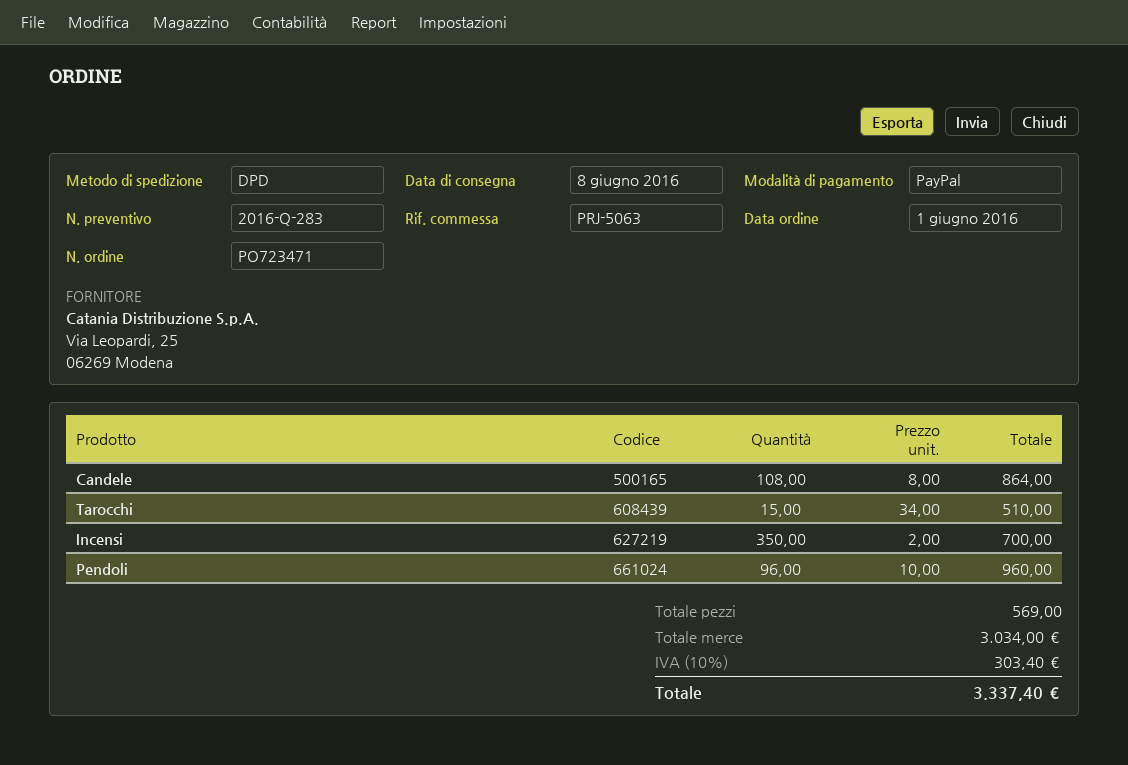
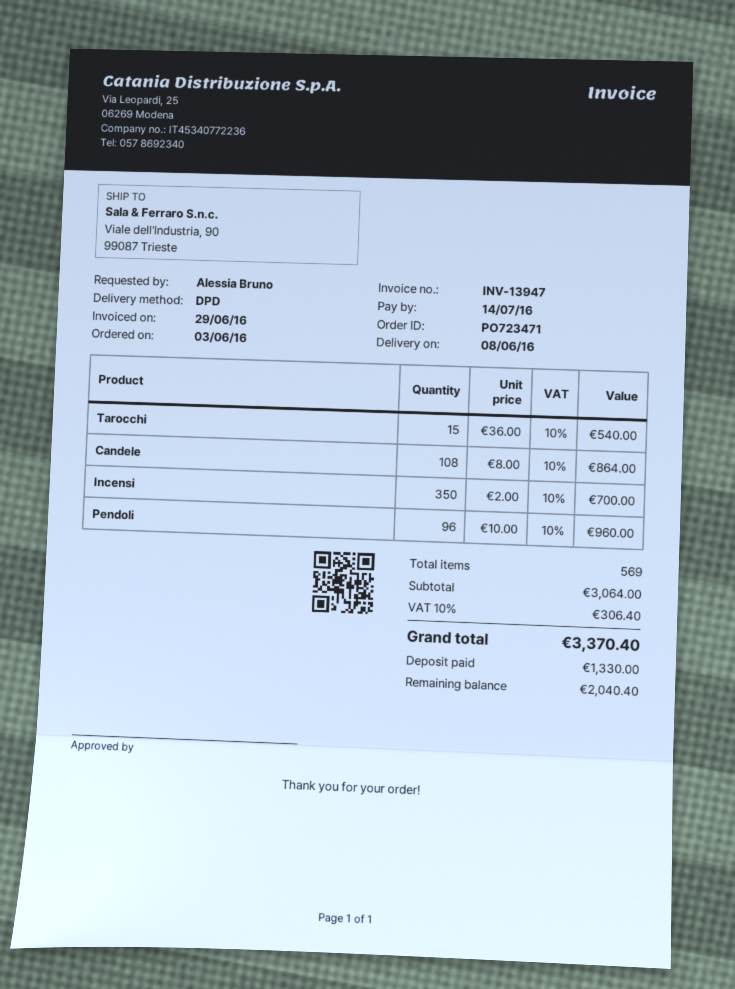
order date: 2016-06-01 -> 2016-06-03
Tarocchi: 15 x 34.00 = 510.00 -> 15 x 36.00 = 540.00
subtotal: 3034.00 -> 3064.00
tax: 10% = 303.40 -> 10% = 306.40
total: 3337.40 -> 3370.40

